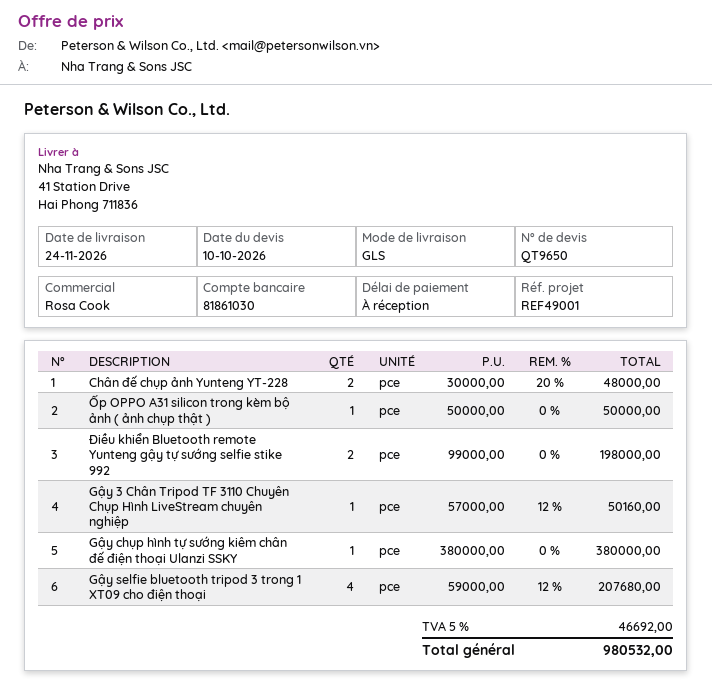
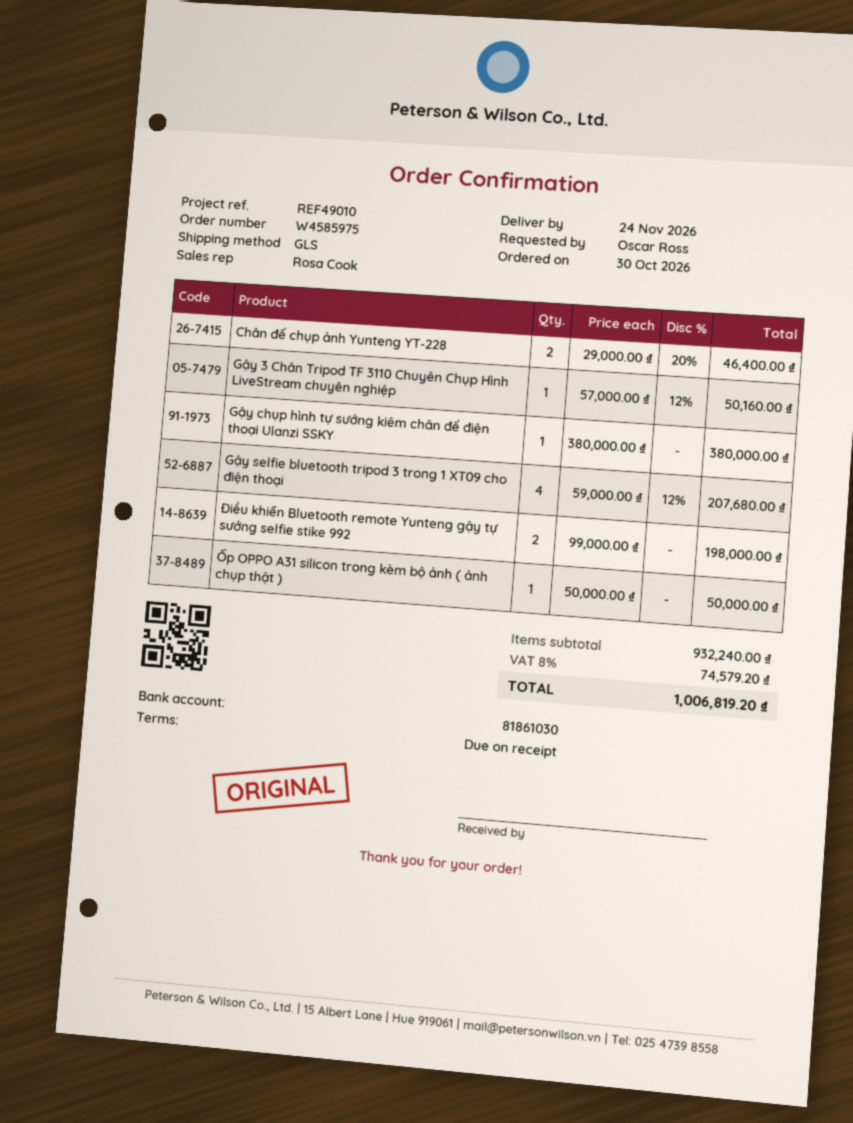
reference: REF49001 -> REF49010
Chân đế chụp ảnh Yunteng YT-228: 2 x 30000.00 - 20% = 48000.00 -> 2 x 29000.00 - 20% = 46400.00
tax: 5% = 46692.00 -> 8% = 74579.20
total: 980532.00 -> 1006819.20

